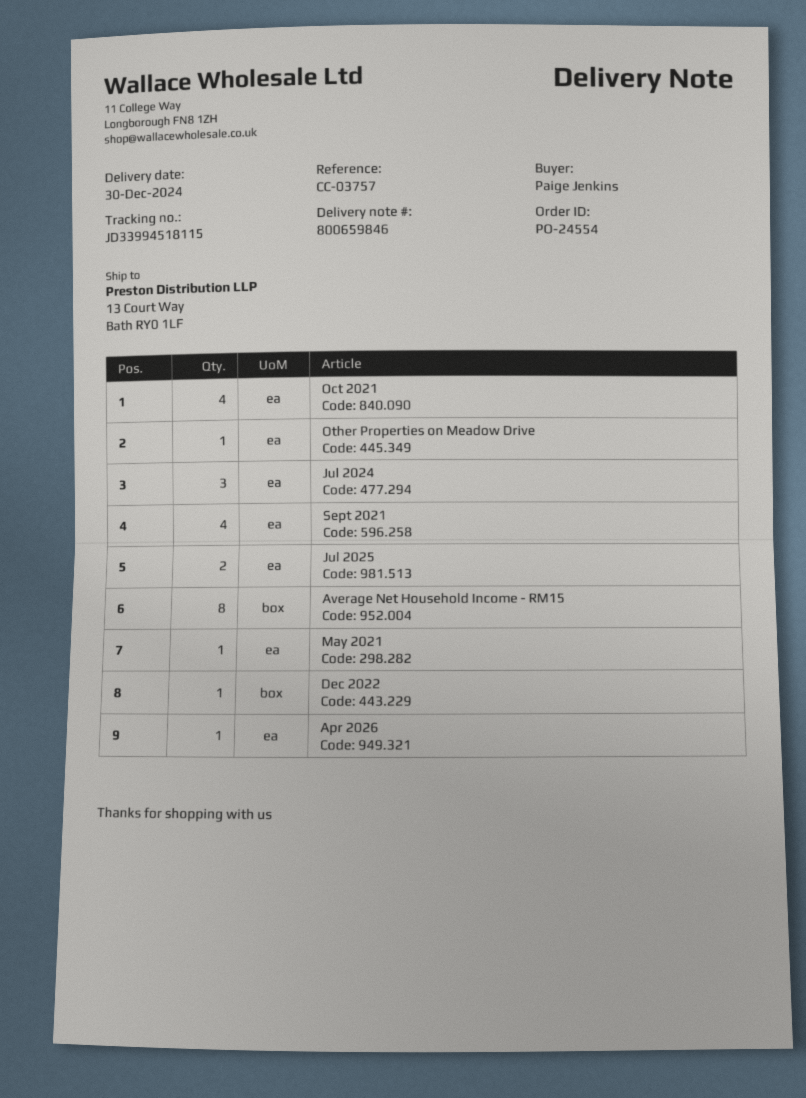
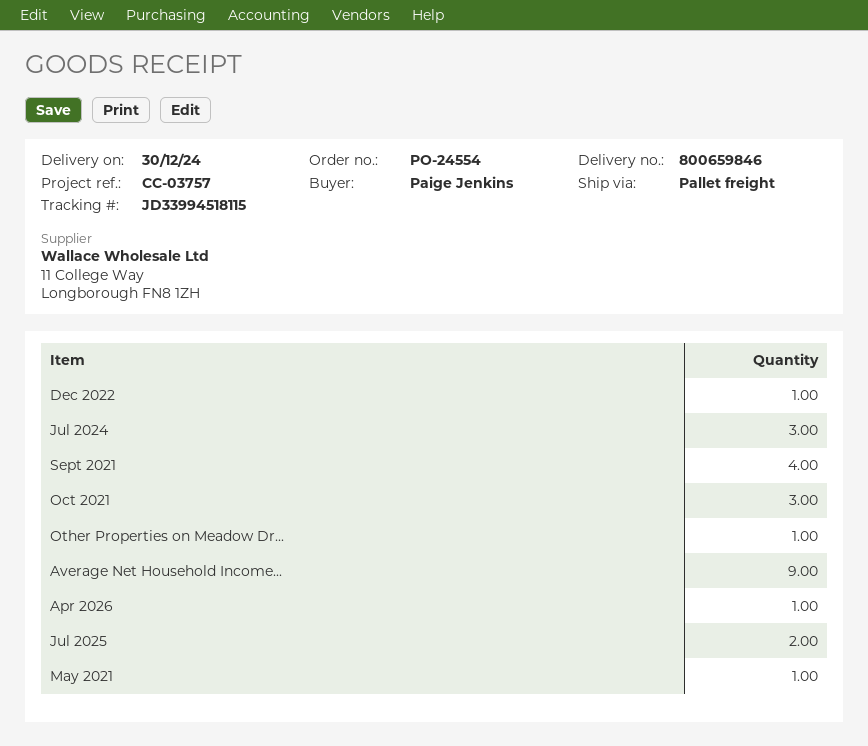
Oct 2021: 4 -> 3
Average Net Household Income - RM15: 8 -> 9

